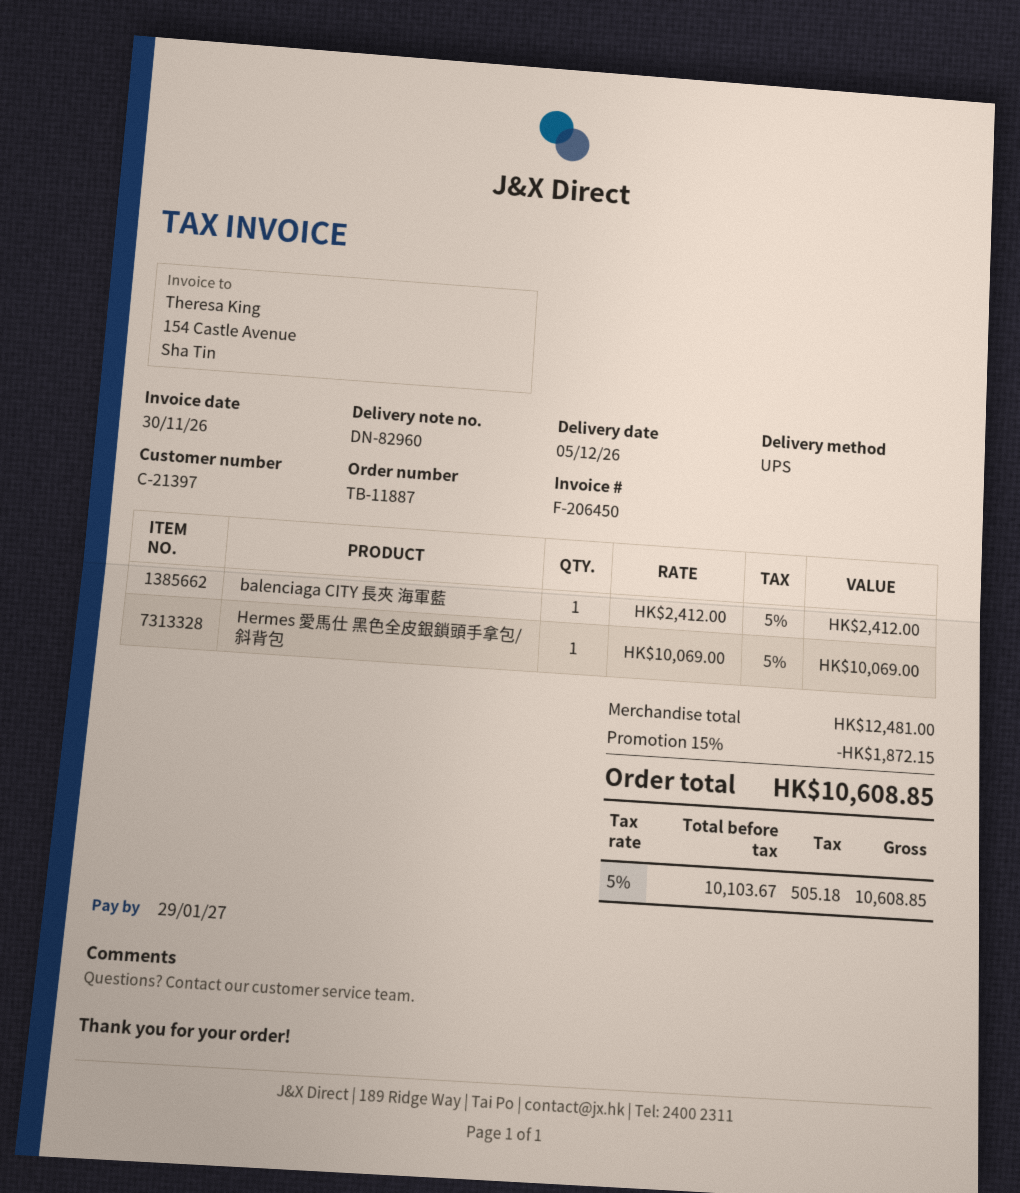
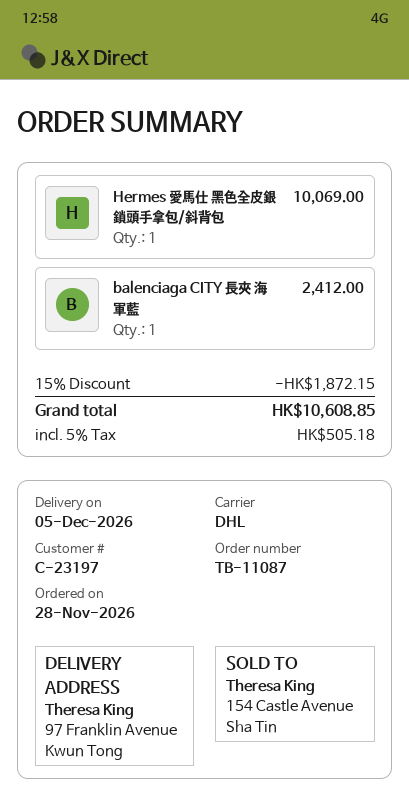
order number: TB-11887 -> TB-11087
customer number: C-21397 -> C-23197
shipping method: UPS -> DHL

